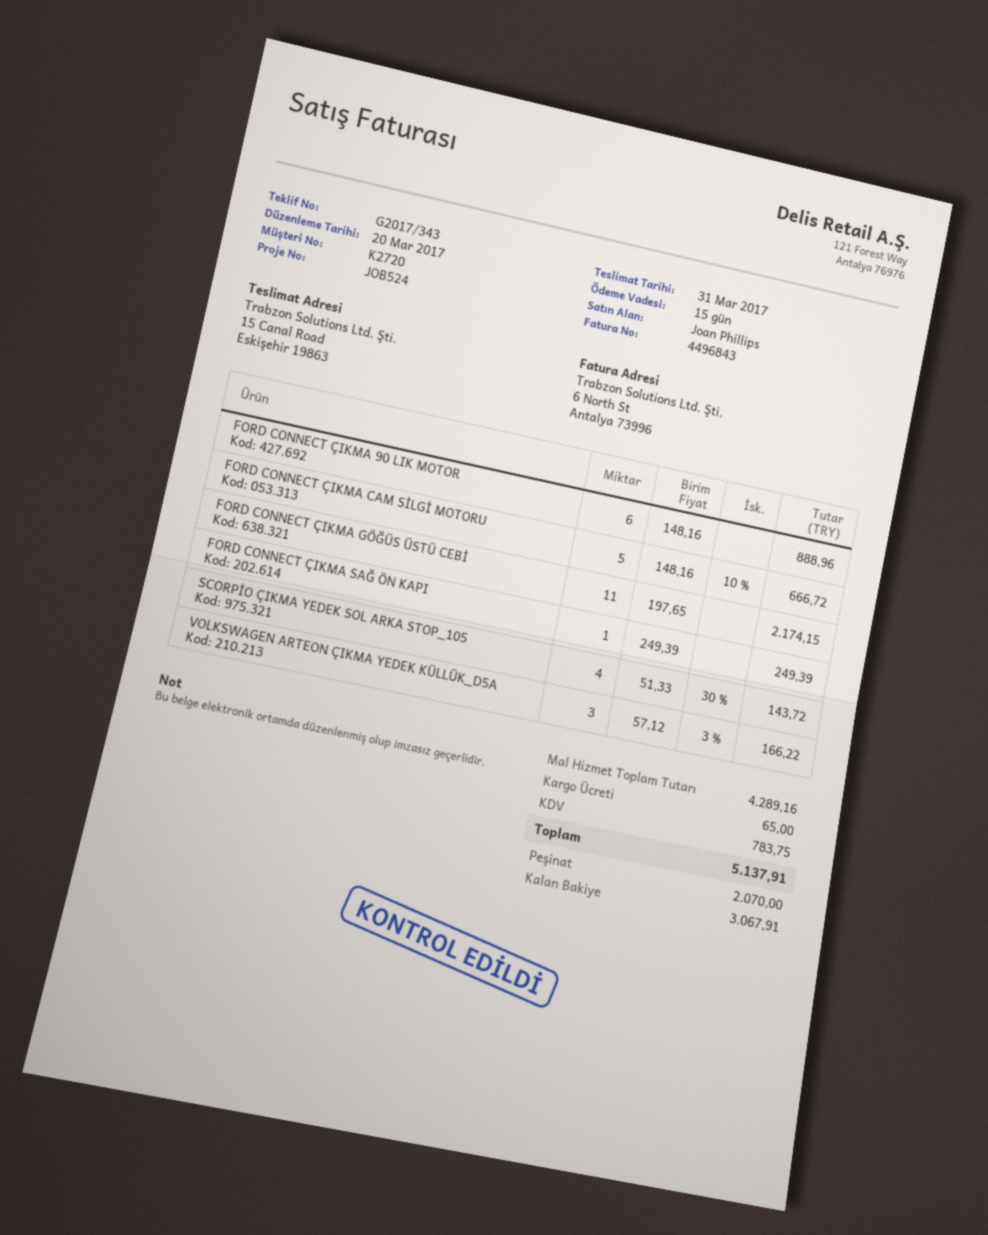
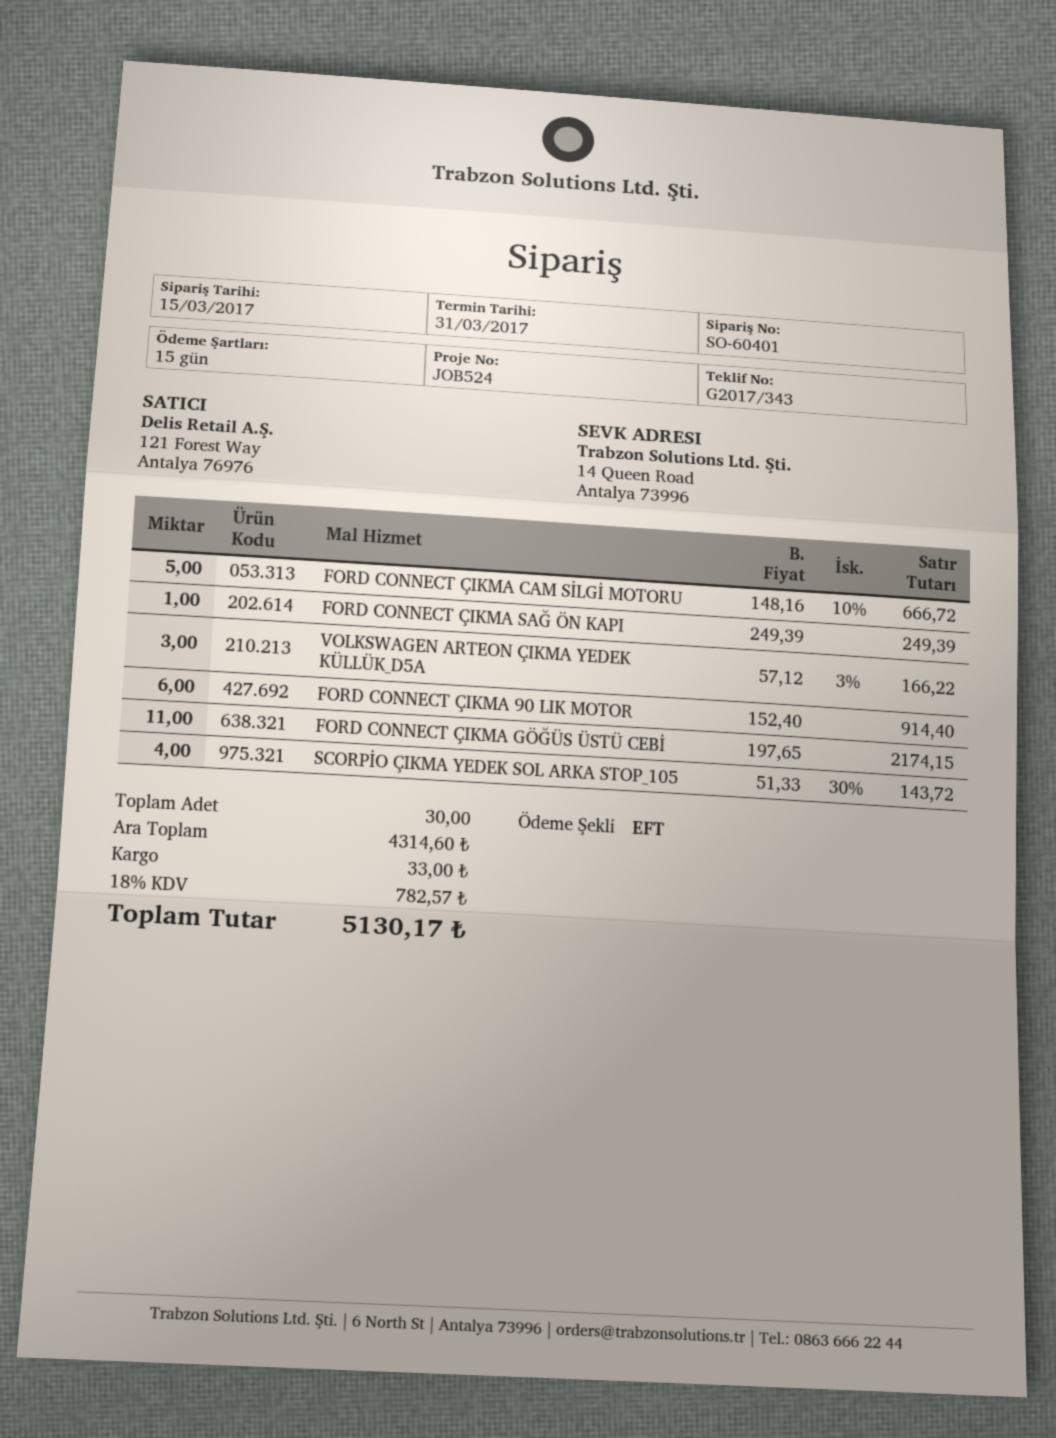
ship to: 15 Canal Road, Eskişehir 19863 -> 14 Queen Road, Antalya 73996
FORD CONNECT ÇIKMA 90 LIK MOTOR: 6 x 148.16 = 888.96 -> 6 x 152.40 = 914.40
subtotal: 4289.16 -> 4314.60
shipping: 65.00 -> 33.00
tax: 783.75 -> 782.57
total: 5137.91 -> 5130.17

